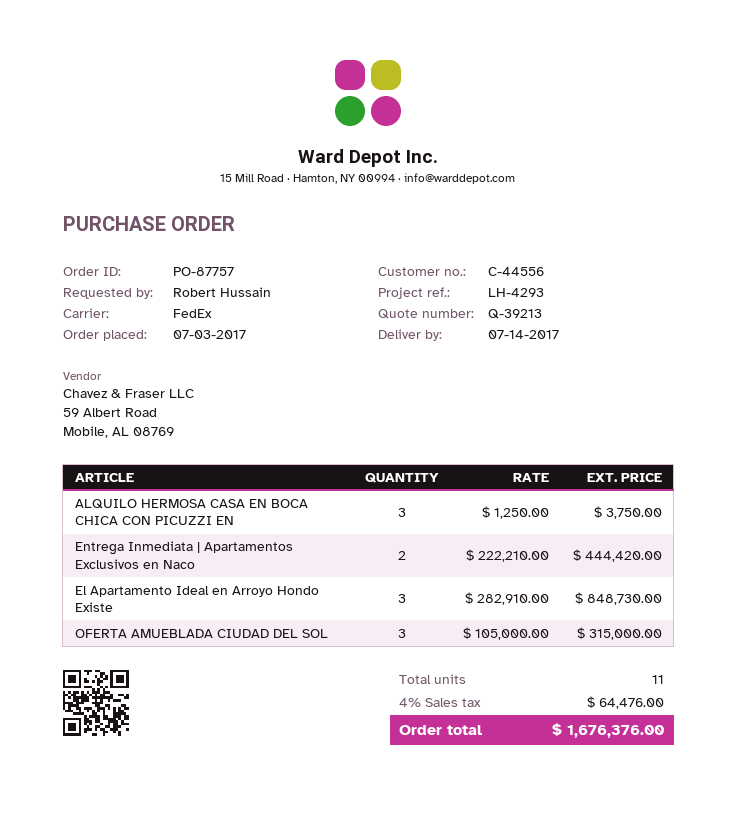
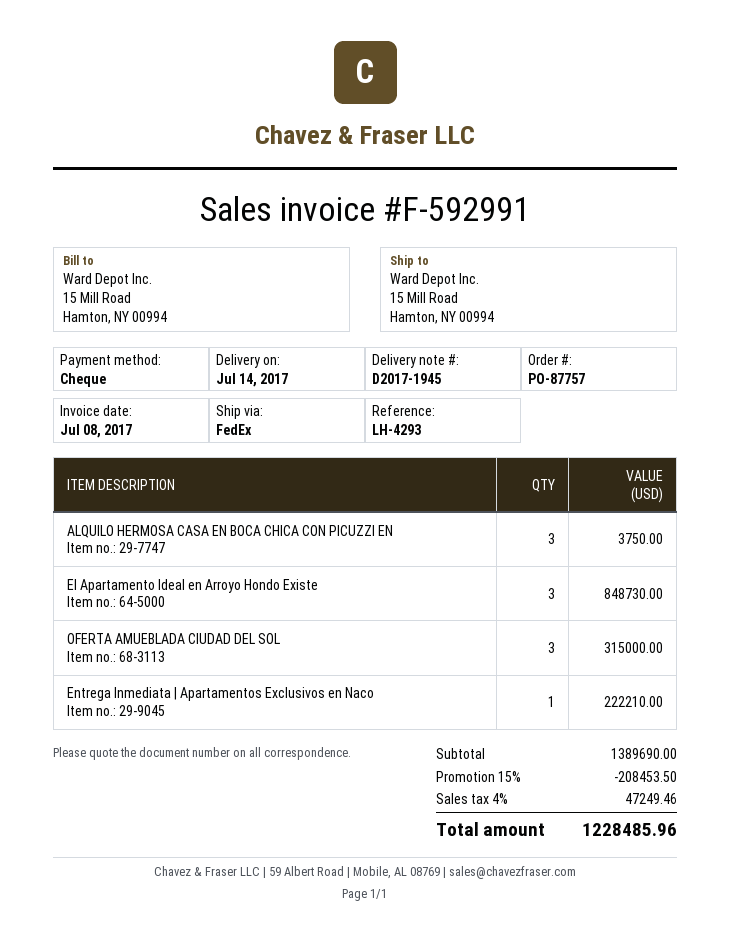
Entrega Inmediata | Apartamentos Exclusivos en Naco: 2 for 444420.00 -> 1 for 222210.00
discount: none -> 15% = 208453.50
tax: 4% = 64476.00 -> 4% = 47249.46
total: 1676376.00 -> 1228485.96

